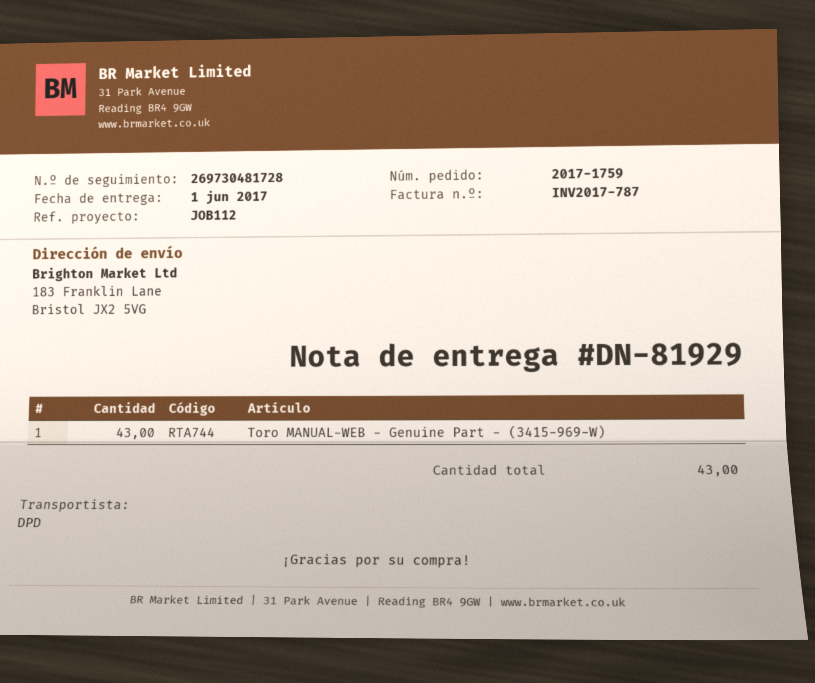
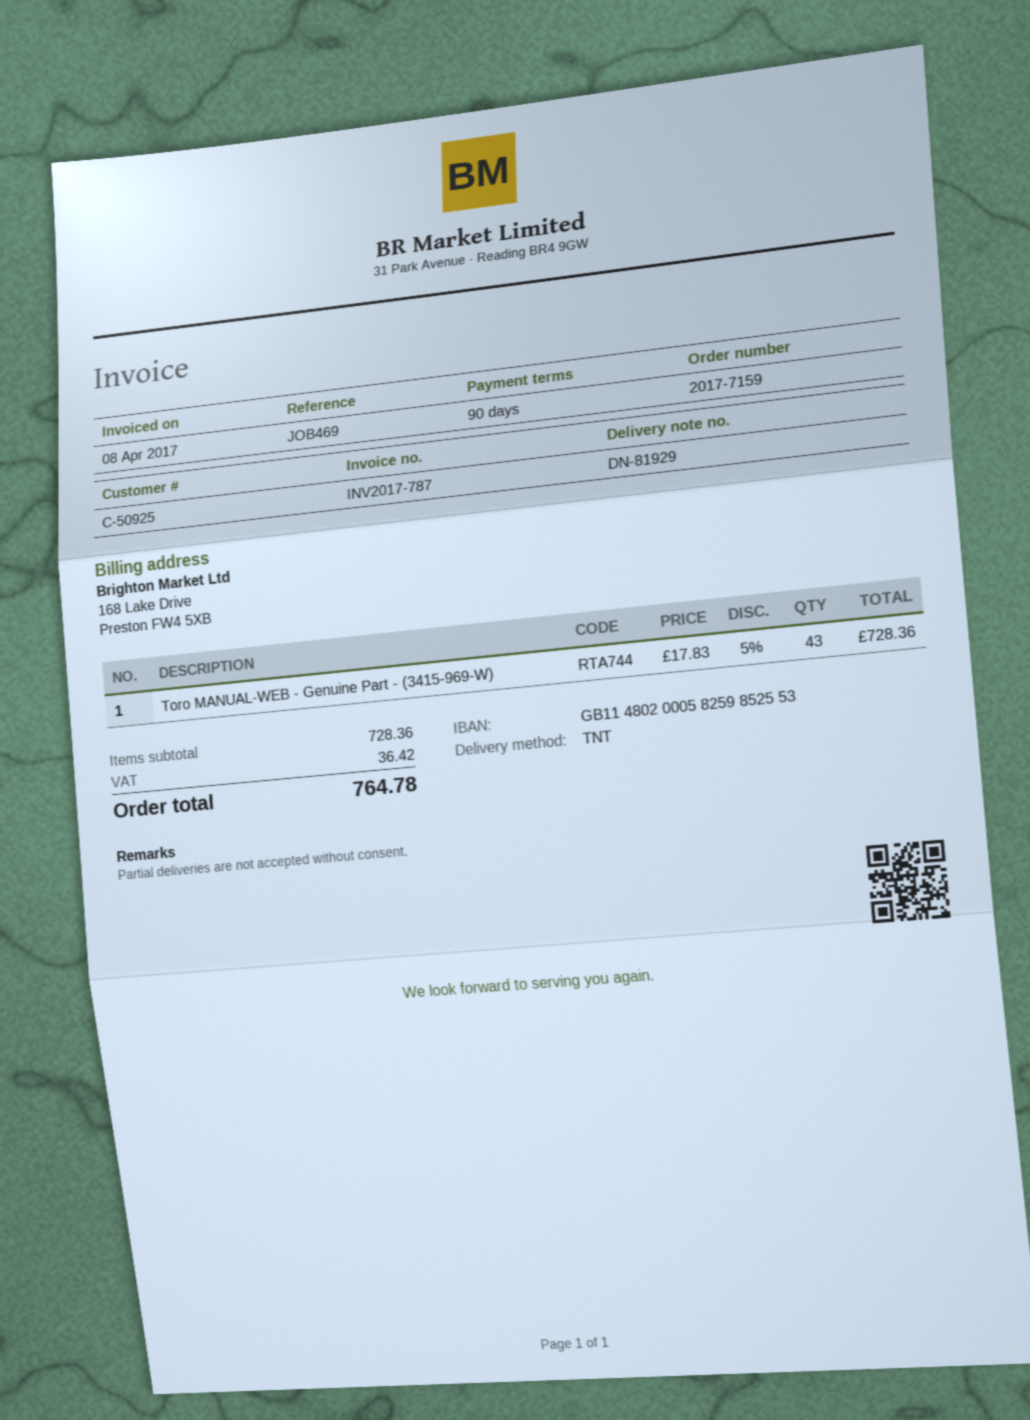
order number: 2017-1759 -> 2017-7159
reference: JOB112 -> JOB469
shipping method: DPD -> TNT

